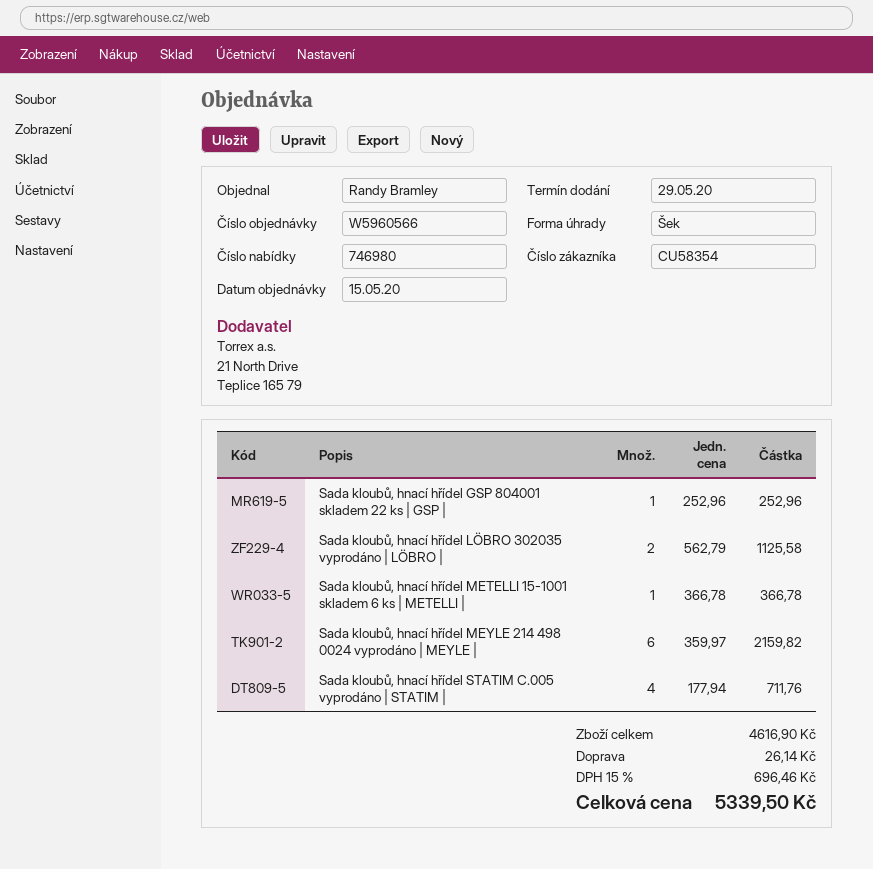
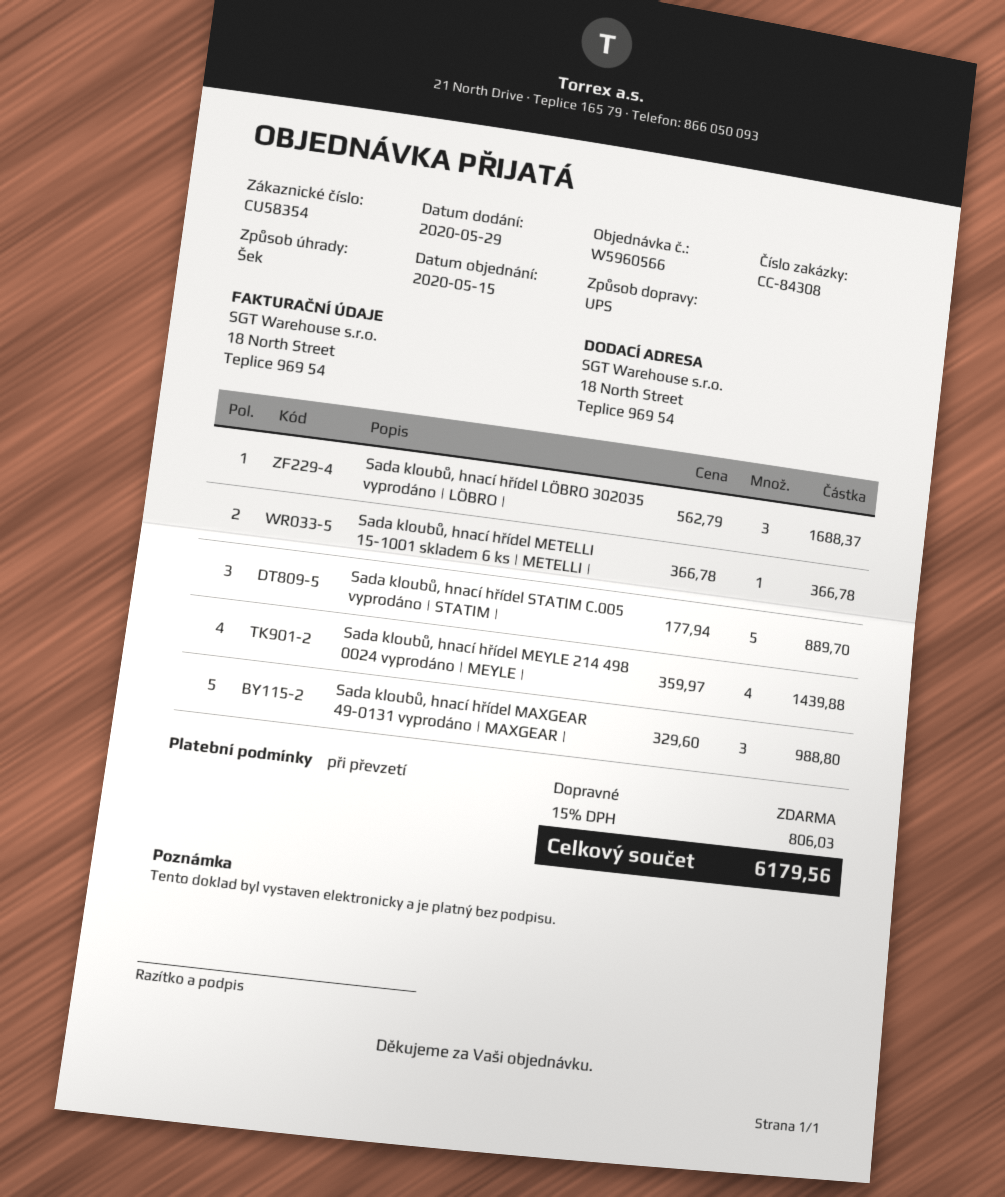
Sada kloubů, hnací hřídel GSP 804001 skladem 22 ks | GSP |: 1 x 252.96 = 252.96 -> none
Sada kloubů, hnací hřídel LÖBRO 302035 vyprodáno | LÖBRO |: 2 x 562.79 = 1125.58 -> 3 x 562.79 = 1688.37
Sada kloubů, hnací hřídel MEYLE 214 498 0024 vyprodáno | MEYLE |: 6 x 359.97 = 2159.82 -> 4 x 359.97 = 1439.88
Sada kloubů, hnací hřídel STATIM C.005 vyprodáno | STATIM |: 4 x 177.94 = 711.76 -> 5 x 177.94 = 889.70
Sada kloubů, hnací hřídel MAXGEAR 49-0131 vyprodáno | MAXGEAR |: none -> 3 x 329.60 = 988.80
shipping: 26.14 -> 0.00
tax: 15% = 696.46 -> 15% = 806.03
total: 5339.50 -> 6179.56

